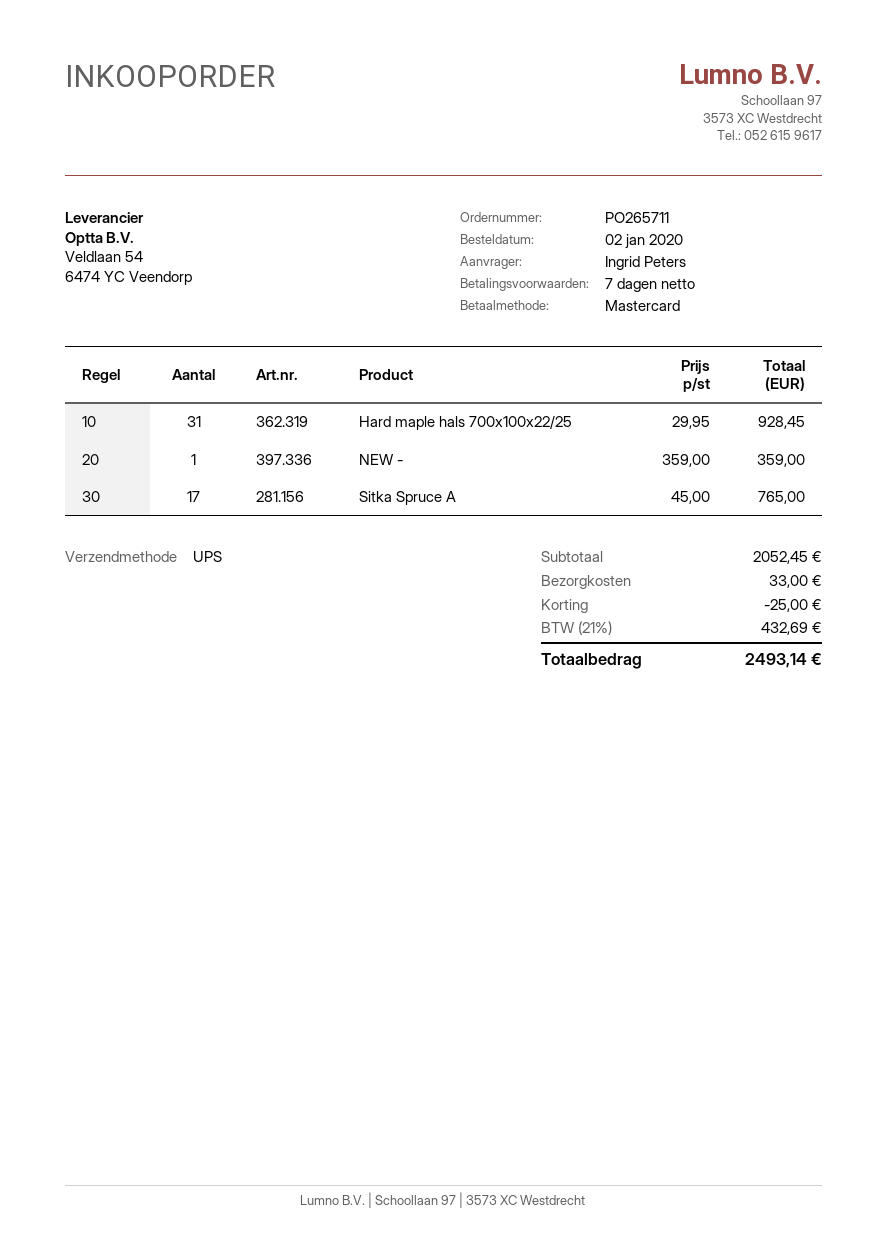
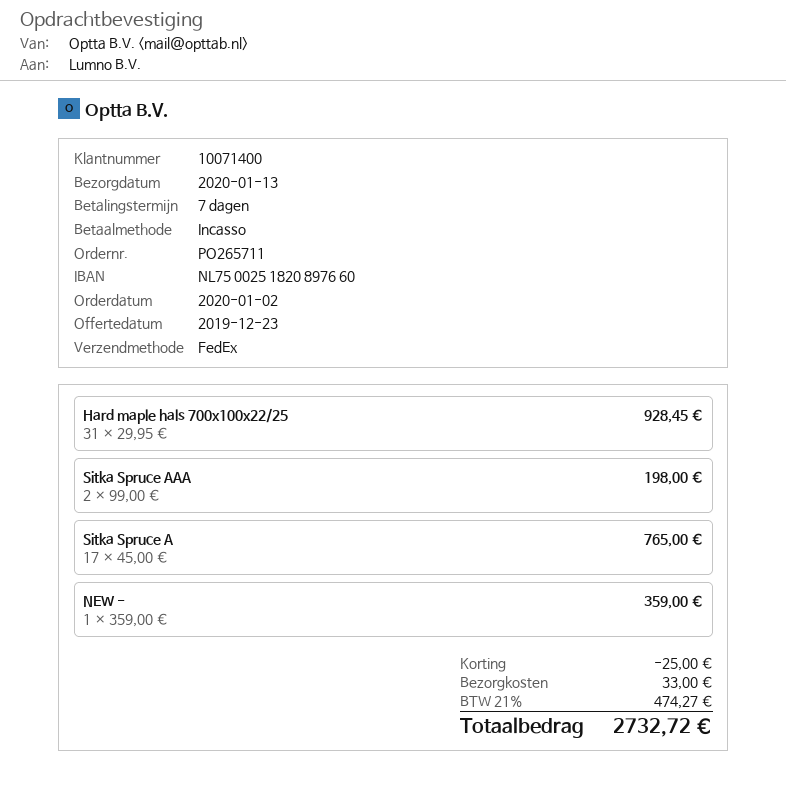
payment method: Mastercard -> direct debit
shipping method: UPS -> FedEx
Sitka Spruce AAA: none -> 2 x 99.00 = 198.00
tax: 21% = 432.69 -> 21% = 474.27
total: 2493.14 -> 2732.72

